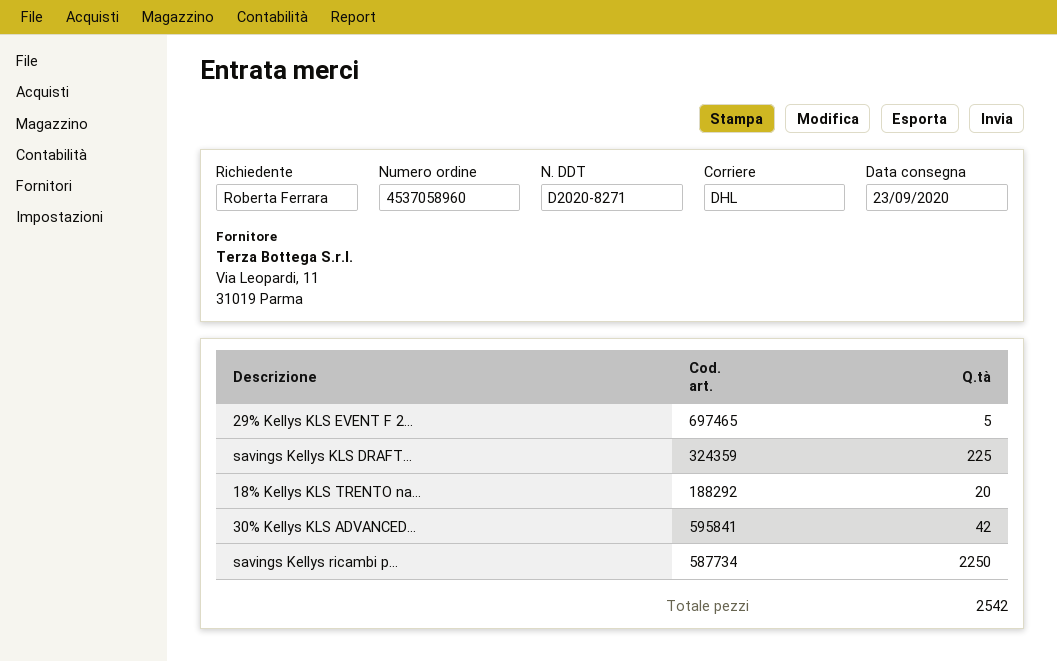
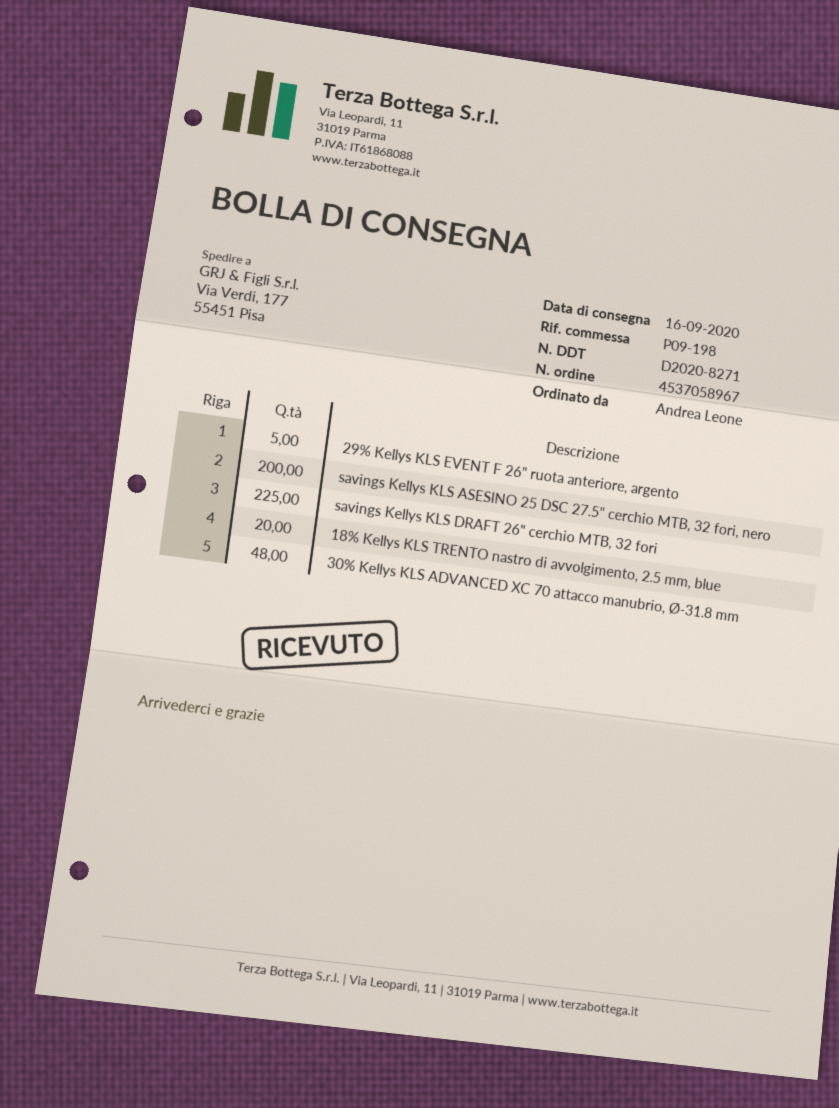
order number: 4537058960 -> 4537058967
delivery date: 2020-09-23 -> 2020-09-16
ordered by: Roberta Ferrara -> Andrea Leone
30% Kellys KLS ADVANCED...: 42 -> 48
savings Kellys ricambi p...: 2250 -> none
savings Kellys KLS ASESINO 25 DSC 27.5" cerchio MTB, 32 fori, nero: none -> 200

